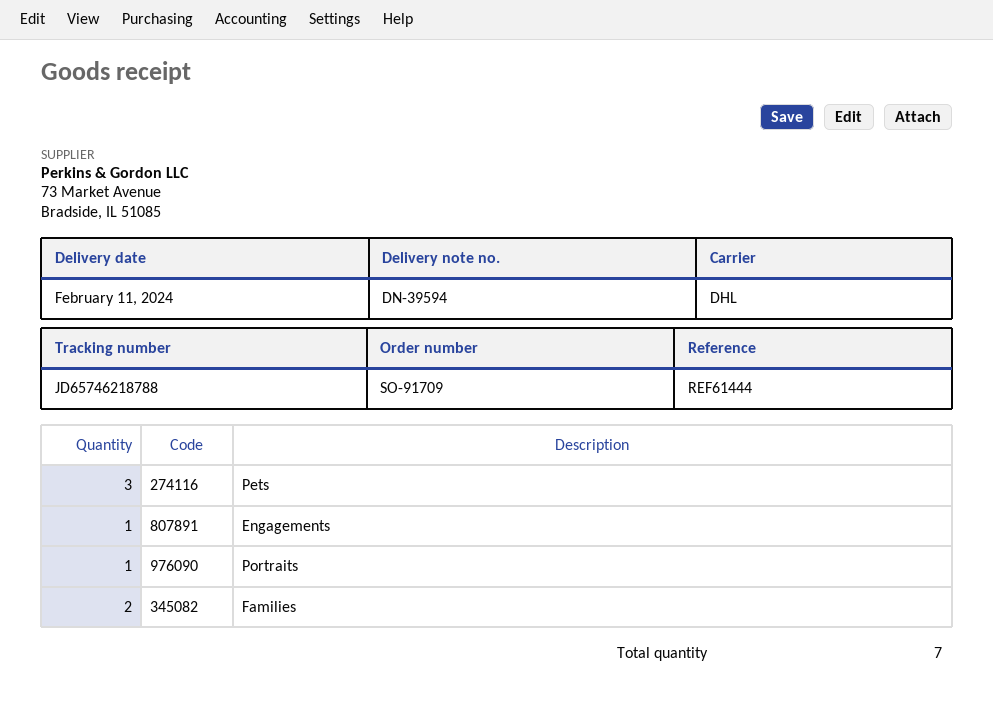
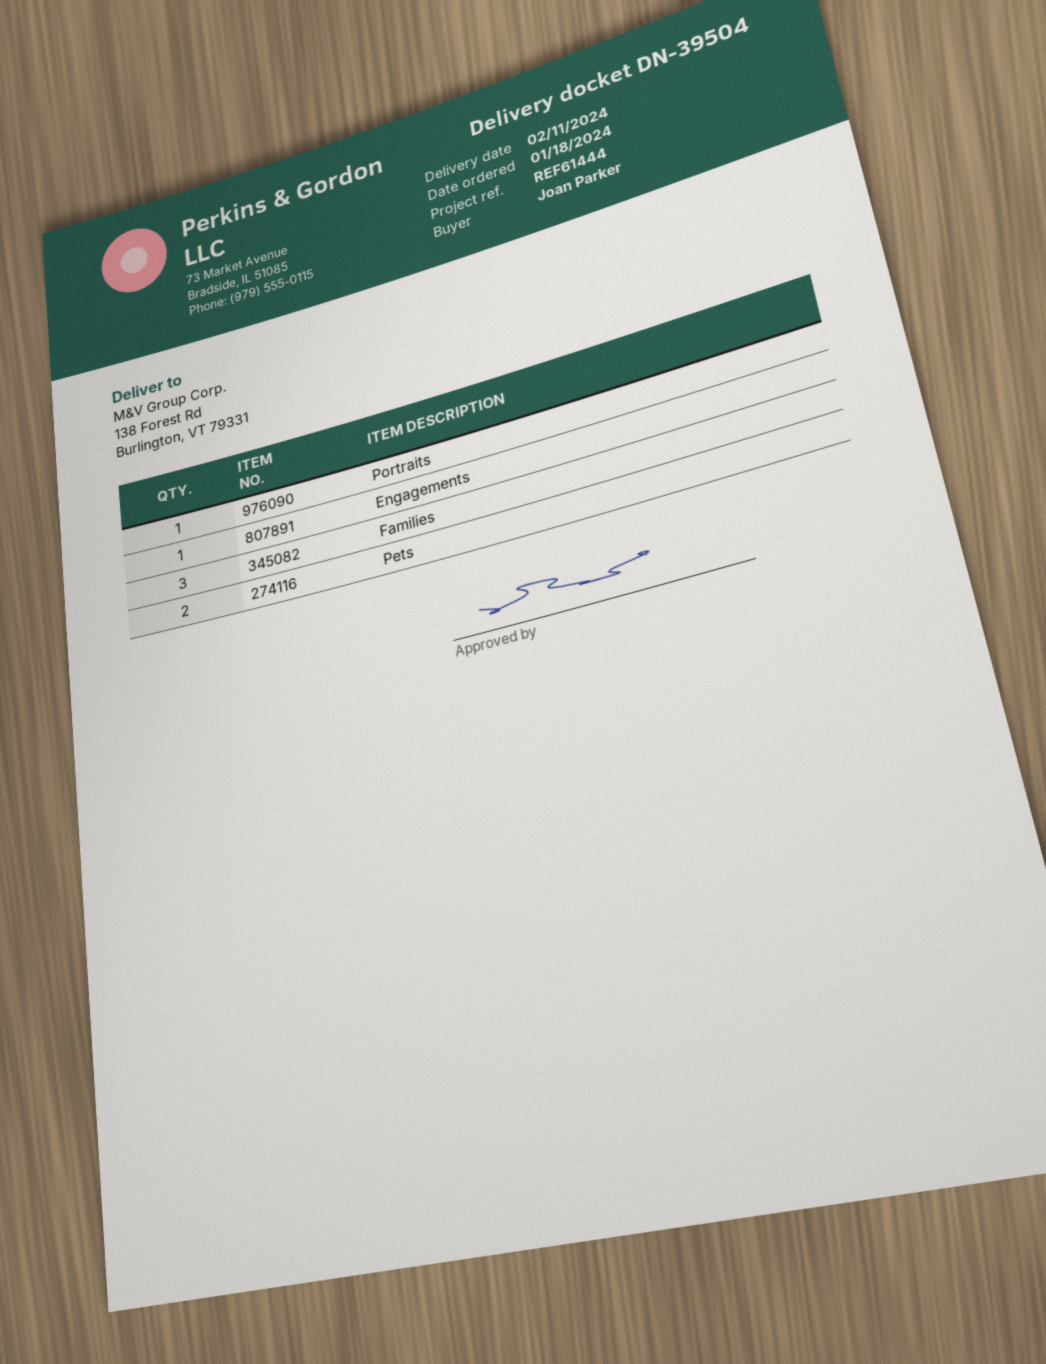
delivery note number: DN-39594 -> DN-39504
Pets: 3 -> 2
Families: 2 -> 3

